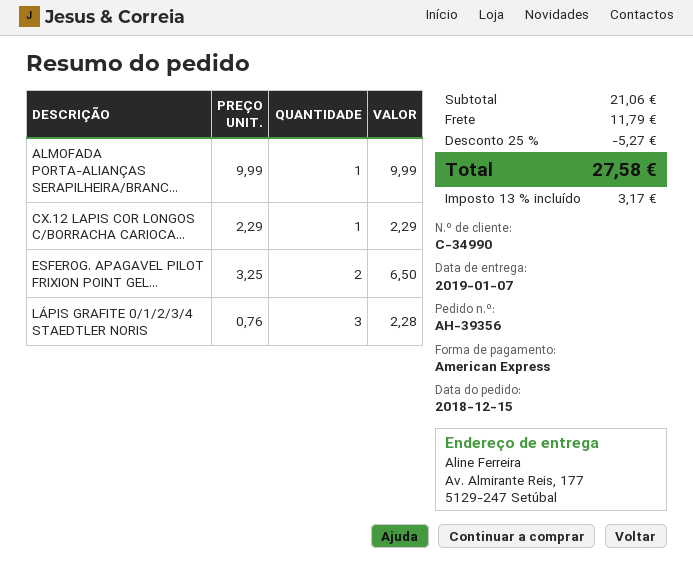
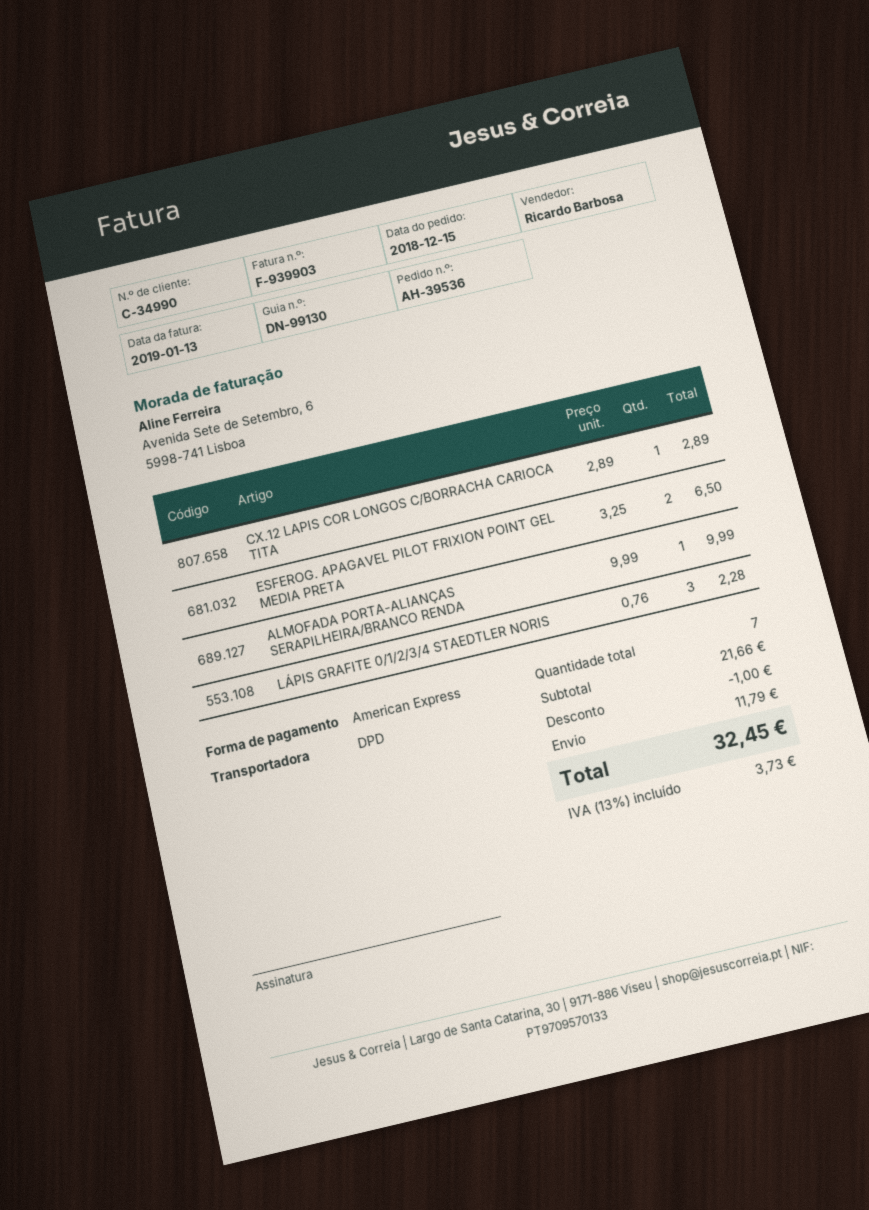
order number: AH-39356 -> AH-39536
CX.12 LAPIS COR LONGOS C/BORRACHA CARIOCA...: 1 x 2.29 = 2.29 -> 1 x 2.89 = 2.89
subtotal: 21.06 -> 21.66
discount: 5.27 -> 1.00
tax: 13% = 3.17 -> 13% = 3.73
total: 27.58 -> 32.45

